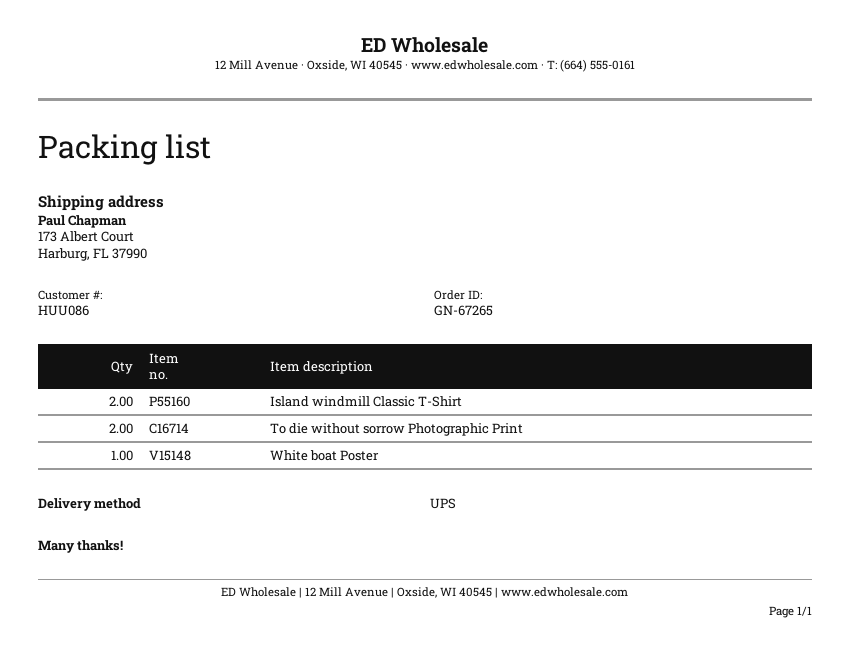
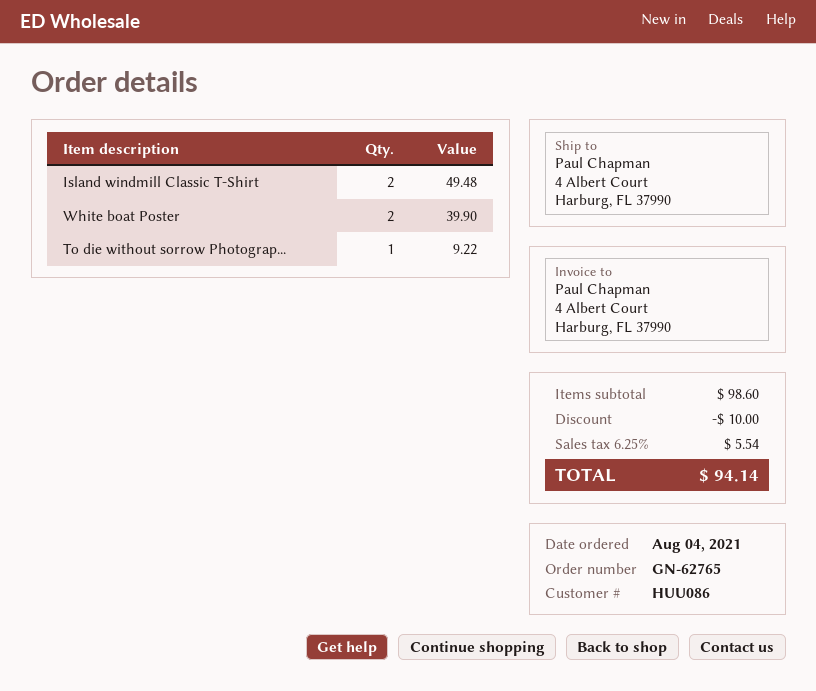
order number: GN-67265 -> GN-62765
ship to: 173 Albert Court, Harburg, FL 37990 -> 4 Albert Court, Harburg, FL 37990
To die without sorrow Photographic Print: 2 -> 1
White boat Poster: 1 -> 2

